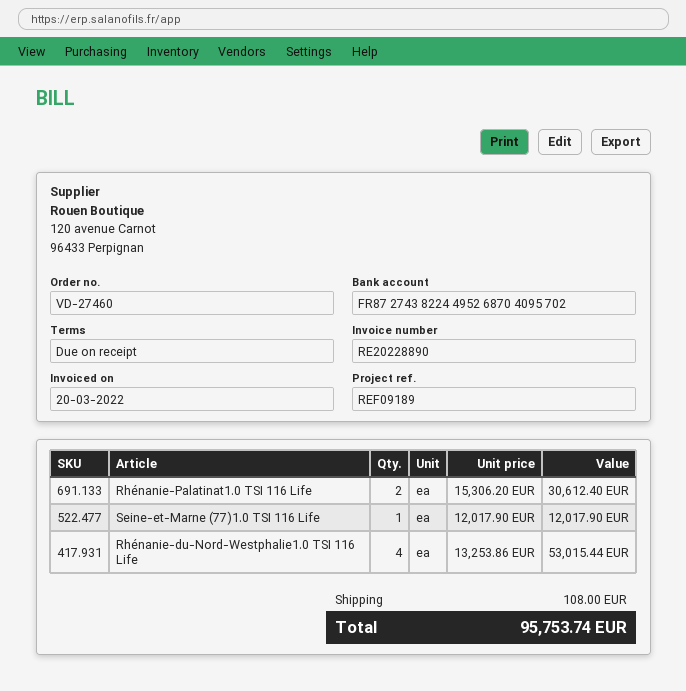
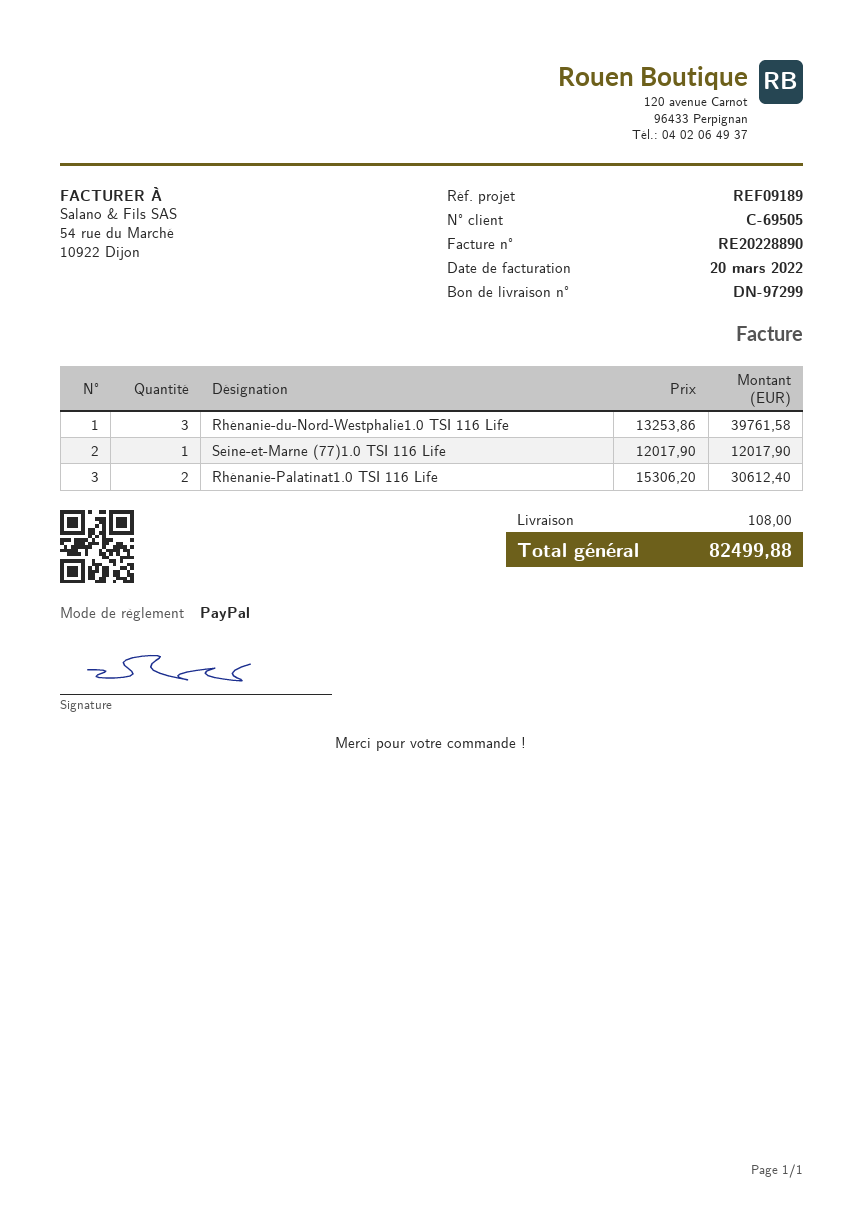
Rhénanie-du-Nord-Westphalie1.0 TSI 116 Life: 4 x 13253.86 = 53015.44 -> 3 x 13253.86 = 39761.58
total: 95753.74 -> 82499.88

